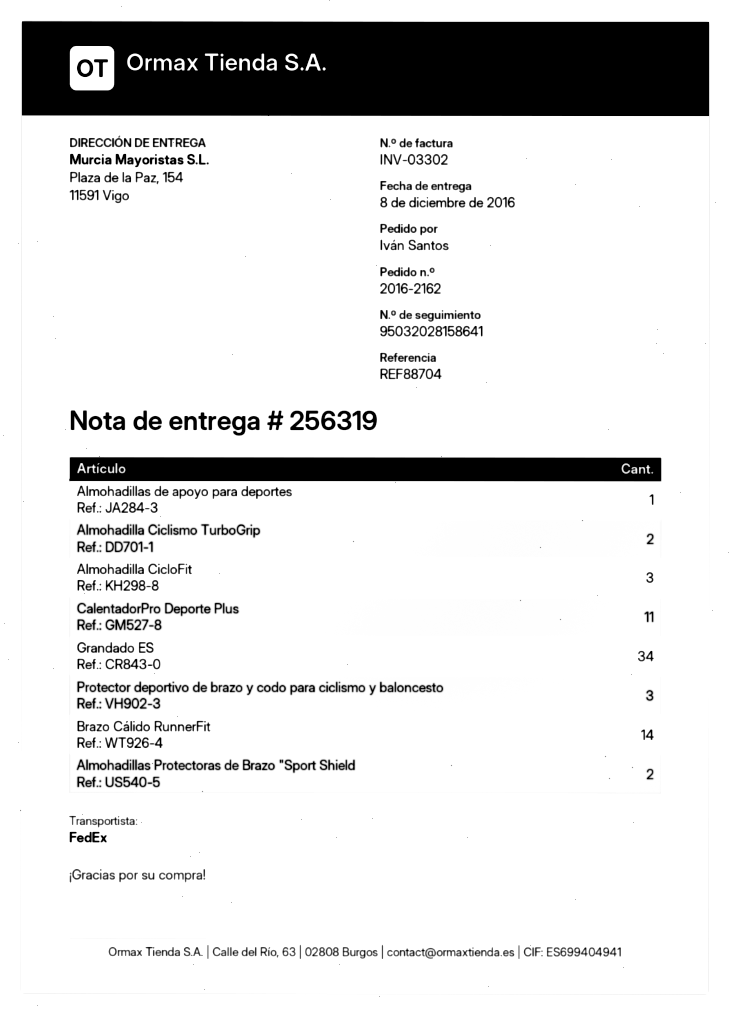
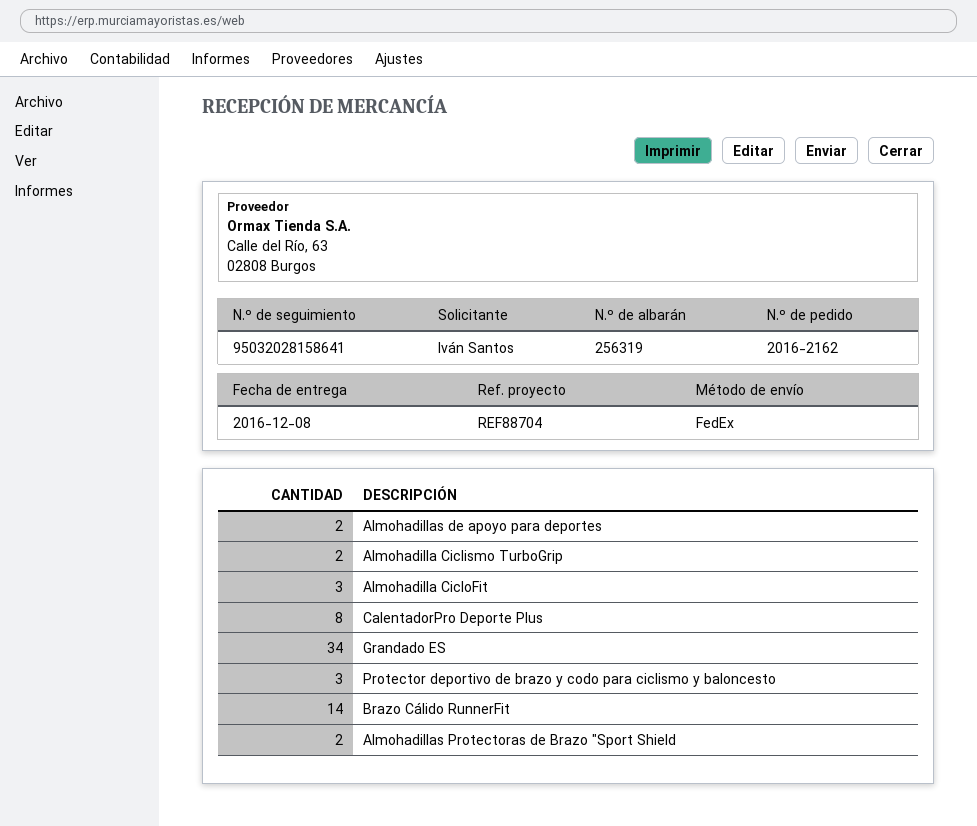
Almohadillas de apoyo para deportes: 1 -> 2
CalentadorPro Deporte Plus: 11 -> 8

